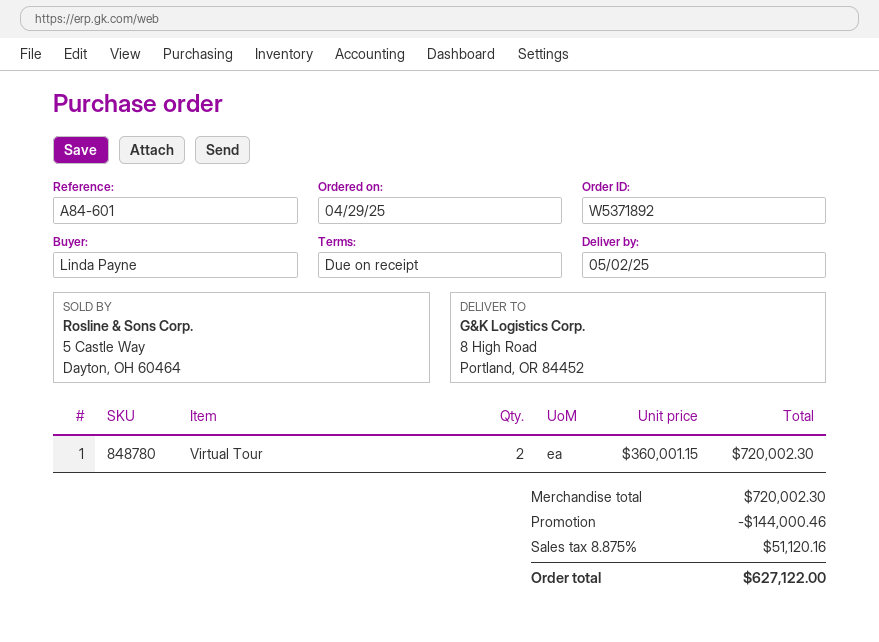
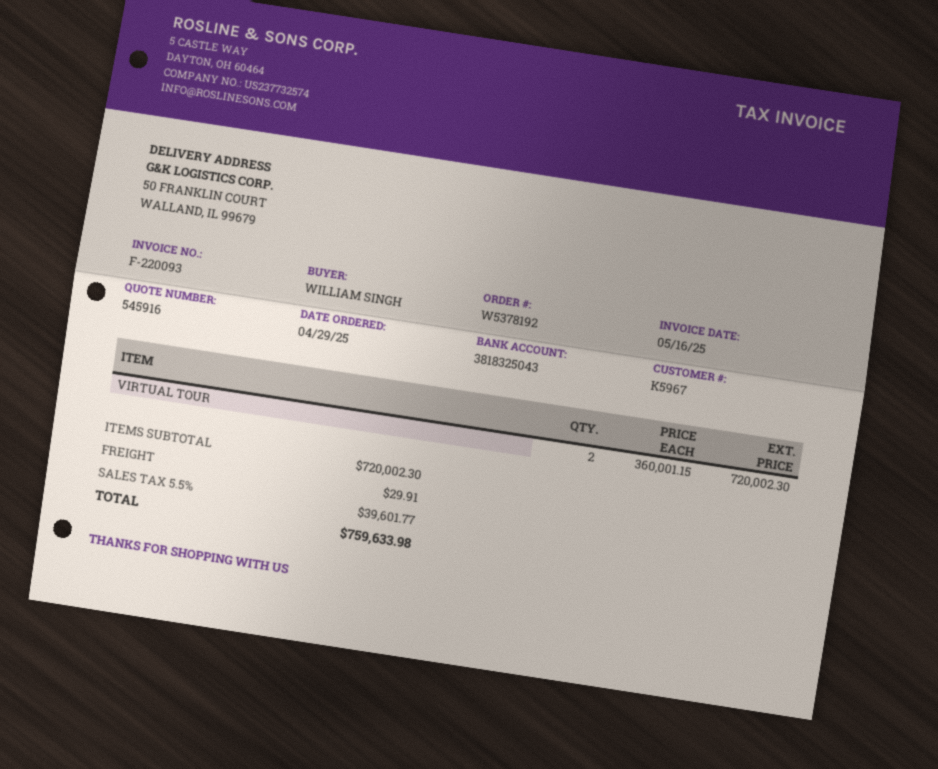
order number: W5371892 -> W5378192
ordered by: Linda Payne -> WILLIAM SINGH
ship to: 8 High Road, Portland, OR 84452 -> 50 FRANKLIN COURT, WALLAND, IL 99679
discount: 144000.46 -> none
shipping: none -> 29.91
tax: 8.875% = 51120.16 -> 5.5% = 39601.77
total: 627122.00 -> 759633.98

